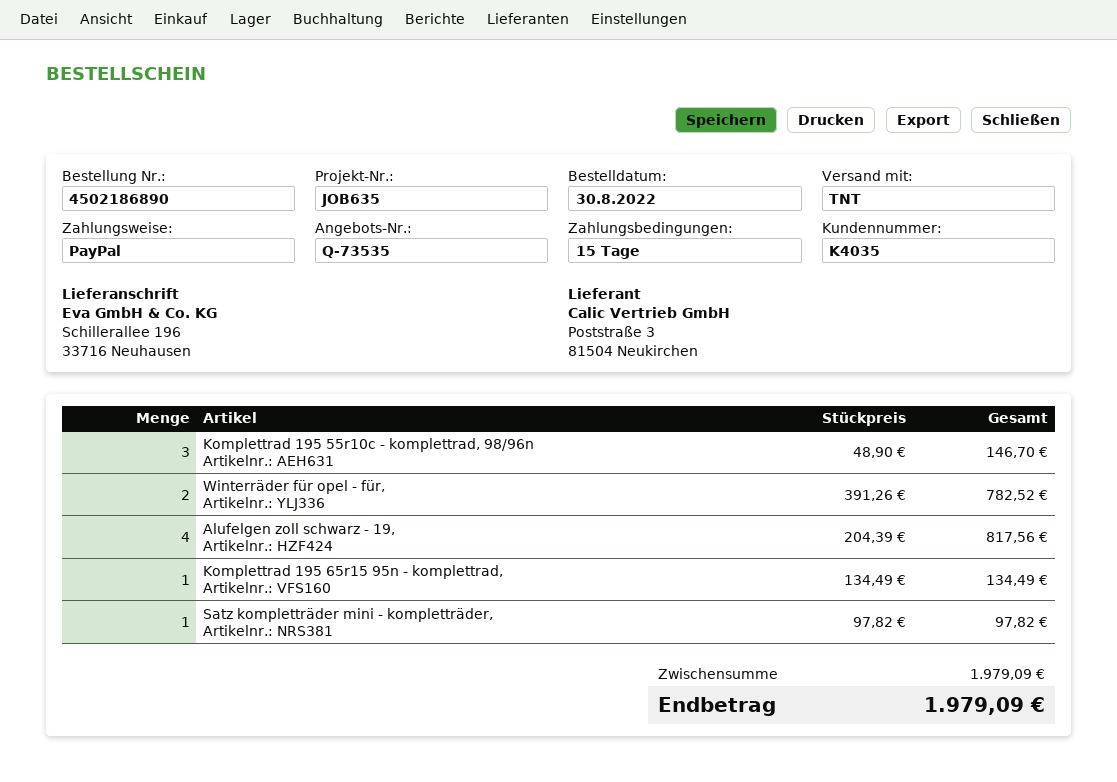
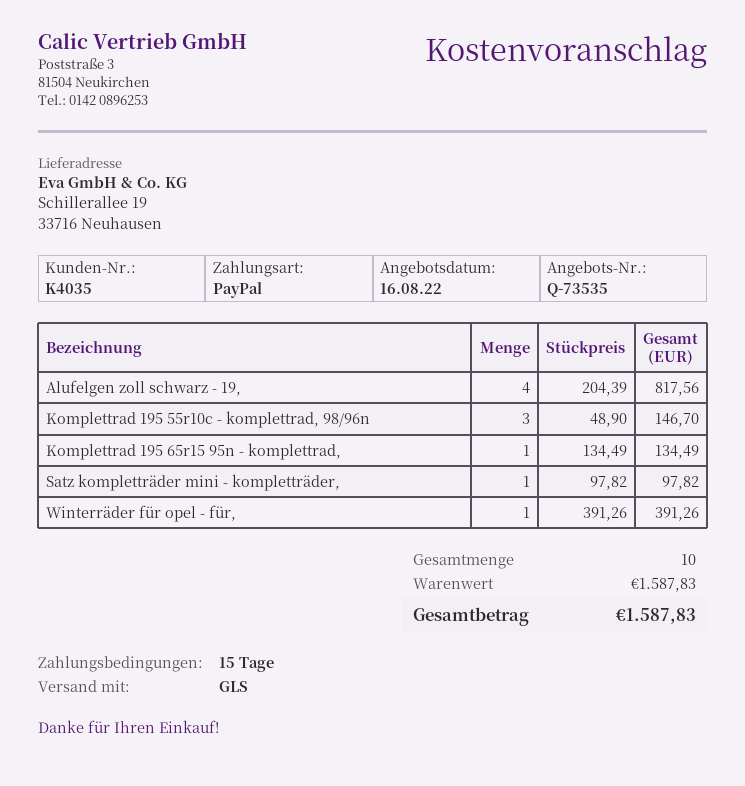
shipping method: TNT -> GLS
ship to: Schillerallee 196, 33716 Neuhausen -> Schillerallee 19, 33716 Neuhausen
Winterräder für opel - für,: 2 x 391.26 = 782.52 -> 1 x 391.26 = 391.26
subtotal: 1979.09 -> 1587.83
total: 1979.09 -> 1587.83

